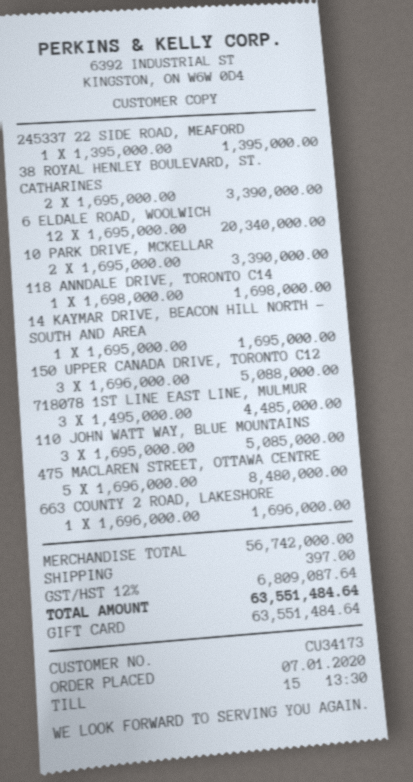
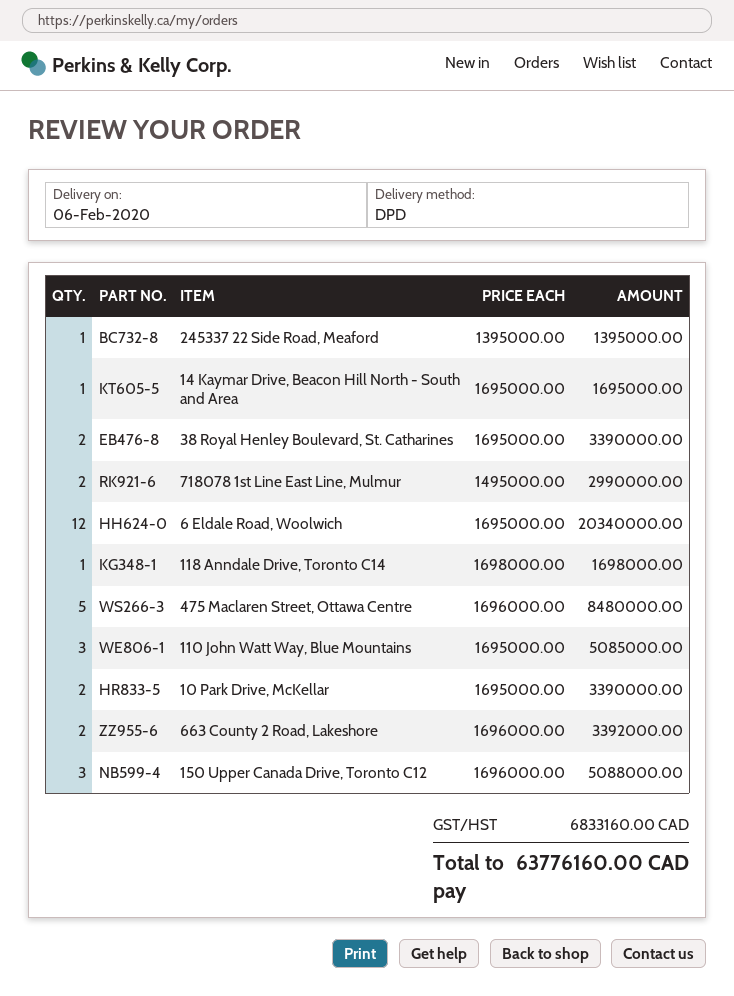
718078 1ST LINE EAST LINE, MULMUR: 3 x 1495000.00 = 4485000.00 -> 2 x 1495000.00 = 2990000.00
663 COUNTY 2 ROAD, LAKESHORE: 1 x 1696000.00 = 1696000.00 -> 2 x 1696000.00 = 3392000.00
shipping: 397.00 -> none
tax: 6809087.64 -> 6833160.00
total: 63551484.64 -> 63776160.00

